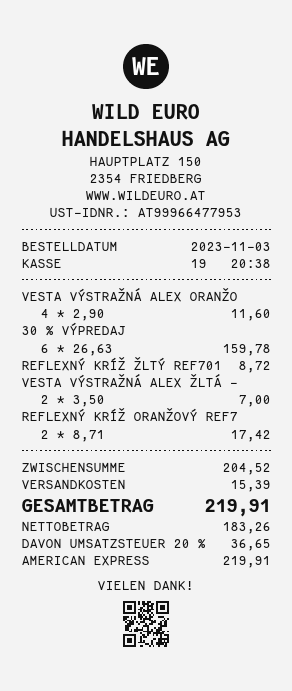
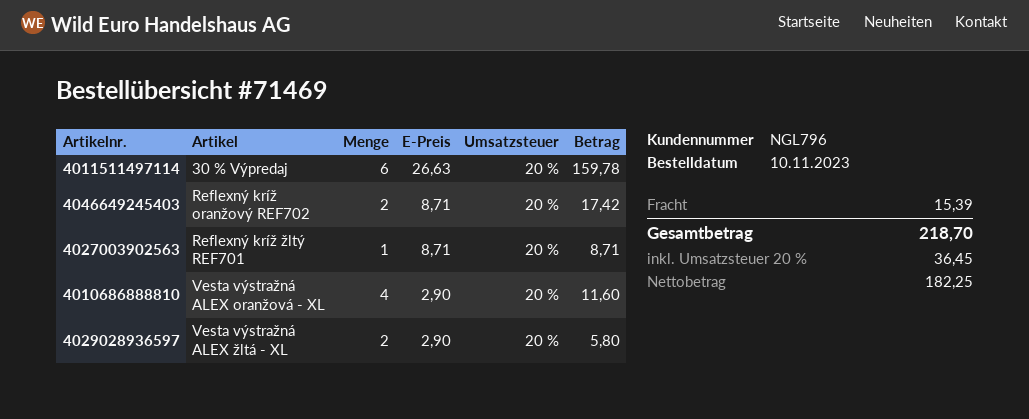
order date: 2023-11-03 -> 2023-11-10
REFLEXNÝ KRÍŽ ŽLTÝ REF701: 1 x 8.72 = 8.72 -> 1 x 8.71 = 8.71
VESTA VÝSTRAŽNÁ ALEX ŽLTÁ -: 2 x 3.50 = 7.00 -> 2 x 2.90 = 5.80
net: 183.26 -> 182.25
tax: 20% = 36.65 -> 20% = 36.45
total: 219.91 -> 218.70

